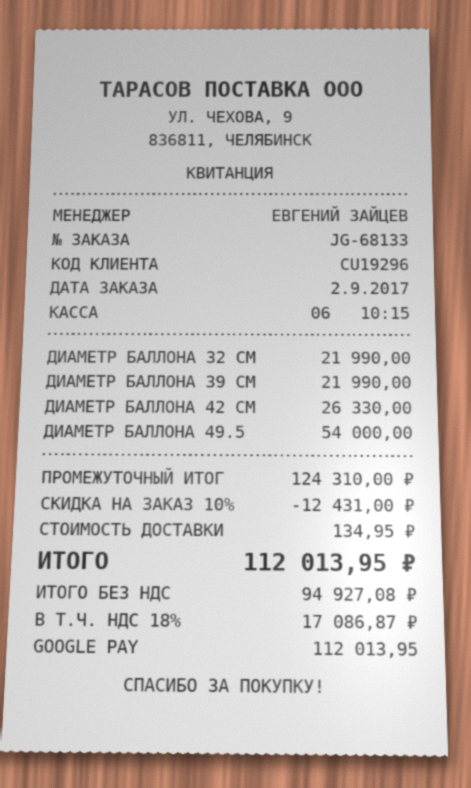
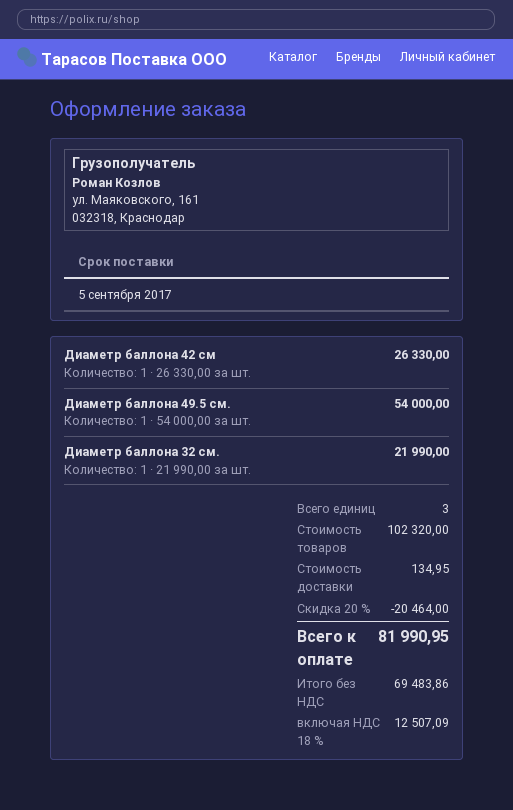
ДИАМЕТР БАЛЛОНА 39 СМ: 1 for 21990.00 -> none
subtotal: 124310.00 -> 102320.00
discount: 10% = 12431.00 -> 20% = 20464.00
net: 94927.08 -> 69483.86
tax: 18% = 17086.87 -> 18% = 12507.09
total: 112013.95 -> 81990.95

